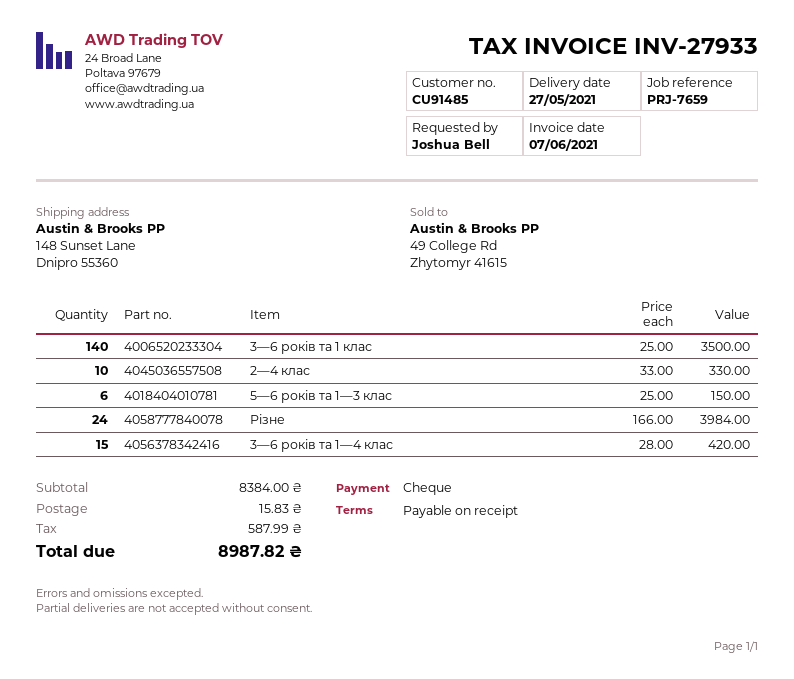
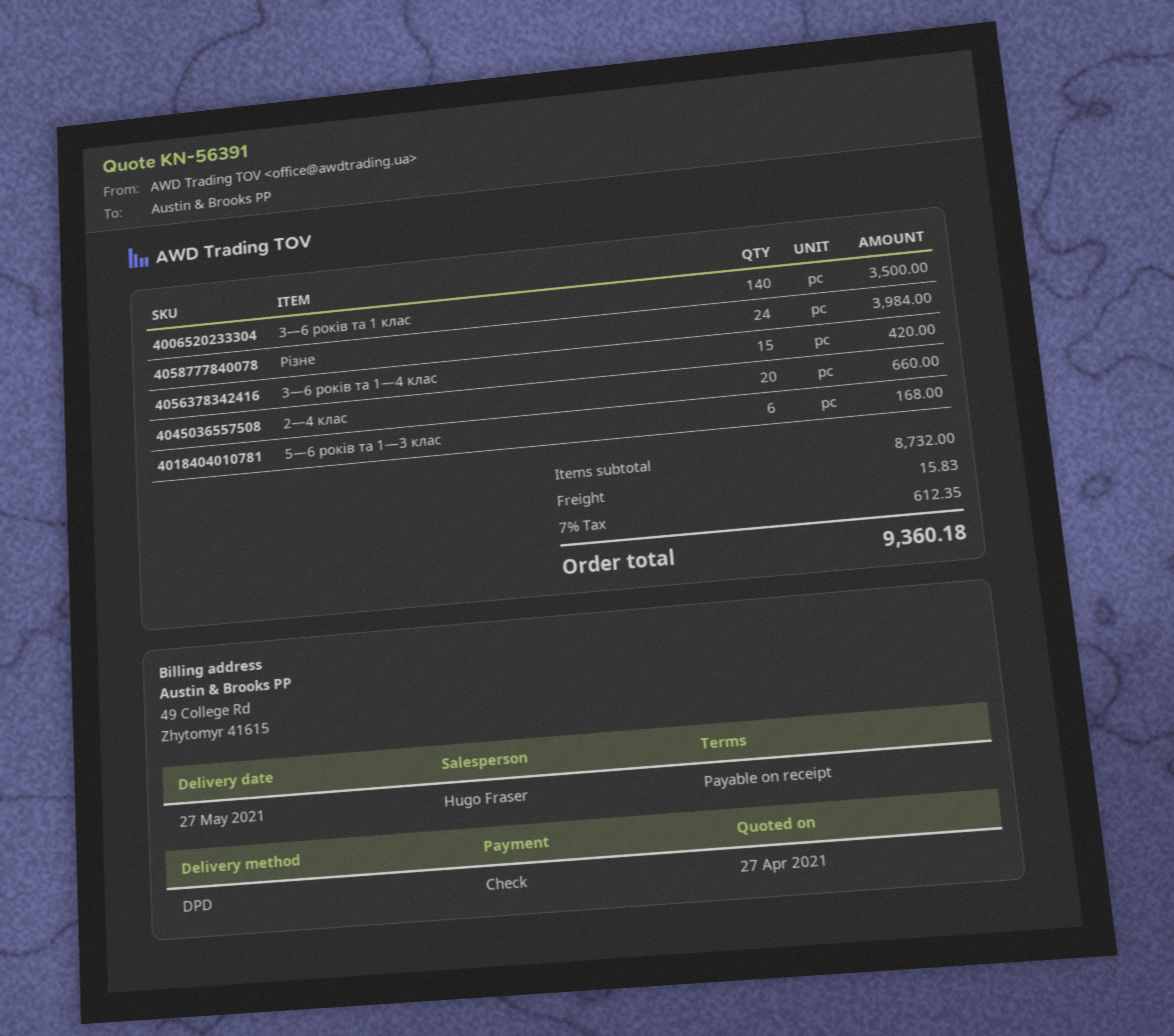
2—4 клас: 10 for 330.00 -> 20 for 660.00
5—6 років та 1—3 клас: 6 for 150.00 -> 6 for 168.00
subtotal: 8384.00 -> 8732.00
tax: 587.99 -> 612.35
total: 8987.82 -> 9360.18

